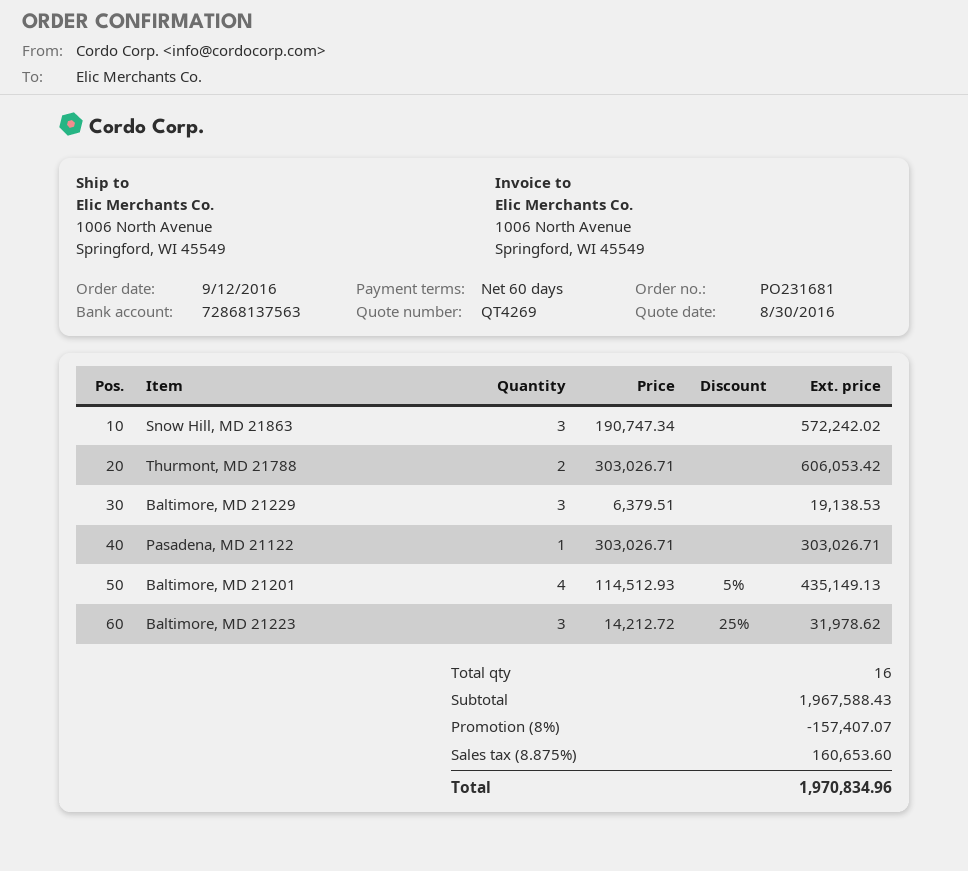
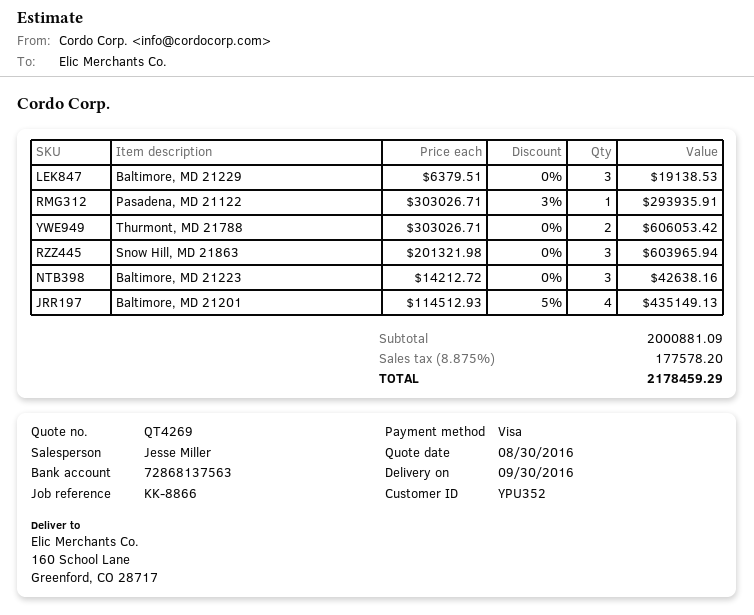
ship to: 1006 North Avenue, Springford, WI 45549 -> 160 School Lane, Greenford, CO 28717
Snow Hill, MD 21863: 3 x 190747.34 = 572242.02 -> 3 x 201321.98 = 603965.94
Pasadena, MD 21122: 1 x 303026.71 = 303026.71 -> 1 x 303026.71 - 3% = 293935.91
Baltimore, MD 21223: 3 x 14212.72 - 25% = 31978.62 -> 3 x 14212.72 = 42638.16
subtotal: 1967588.43 -> 2000881.09
discount: 8% = 157407.07 -> none
tax: 8.875% = 160653.60 -> 8.875% = 177578.20
total: 1970834.96 -> 2178459.29

